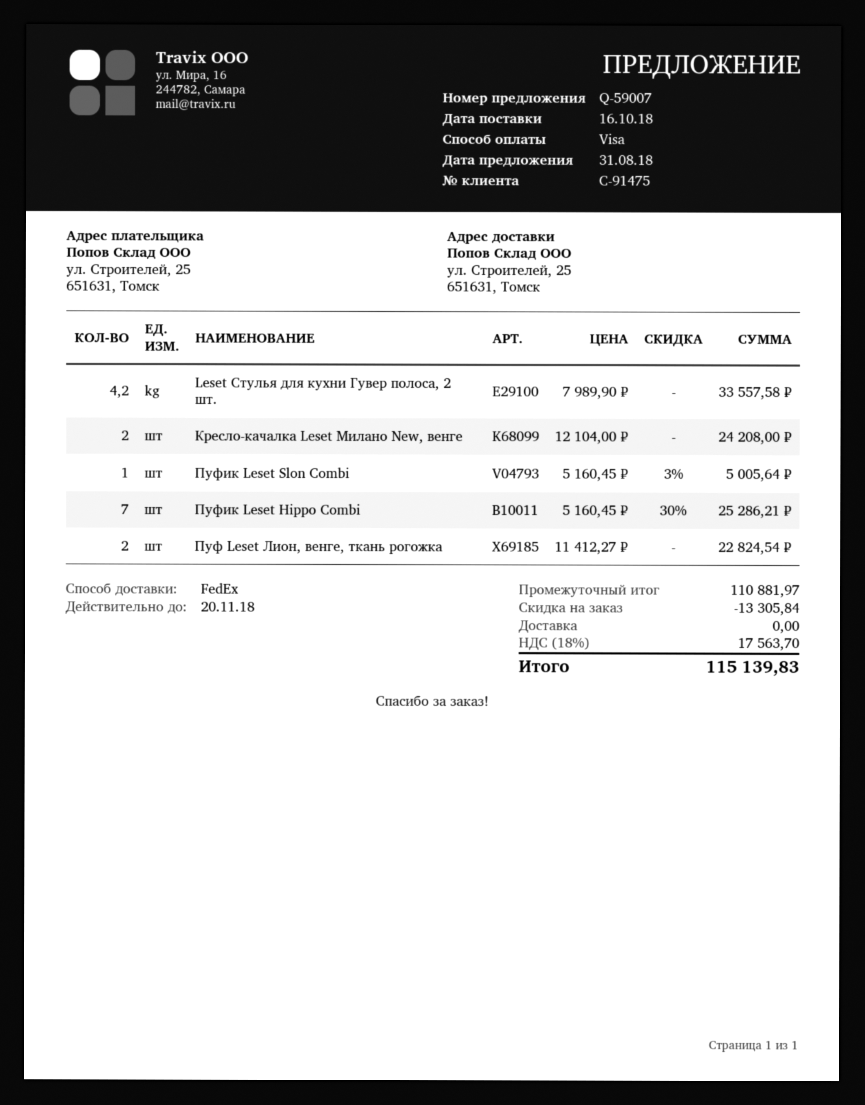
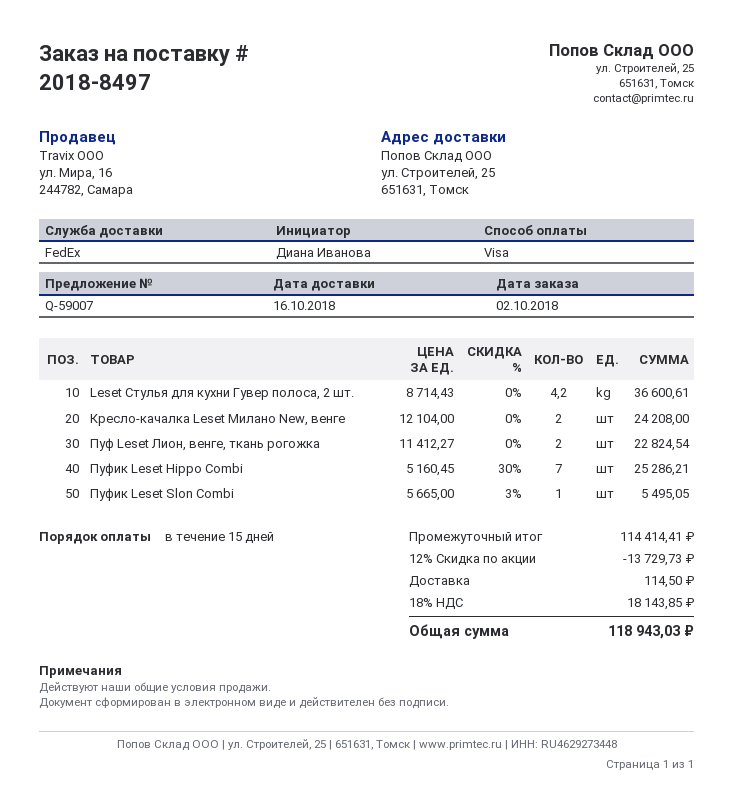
Leset Стулья для кухни Гувер полоса, 2 шт.: 4.2 x 7989.90 = 33557.58 -> 4.2 x 8714.43 = 36600.61
Пуфик Leset Slon Combi: 1 x 5160.45 - 3% = 5005.64 -> 1 x 5665.00 - 3% = 5495.05
subtotal: 110881.97 -> 114414.41
discount: 13305.84 -> 13729.73
shipping: 0.00 -> 114.50
tax: 18% = 17563.70 -> 18% = 18143.85
total: 115139.83 -> 118943.03

